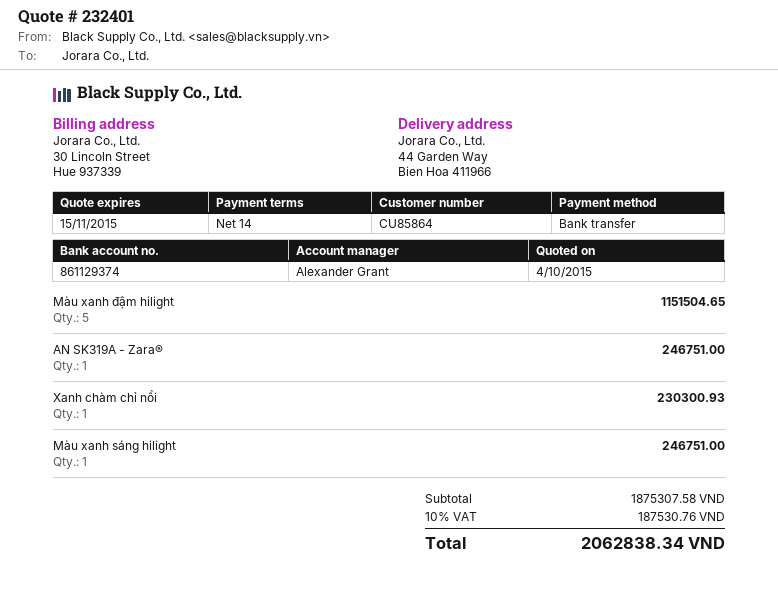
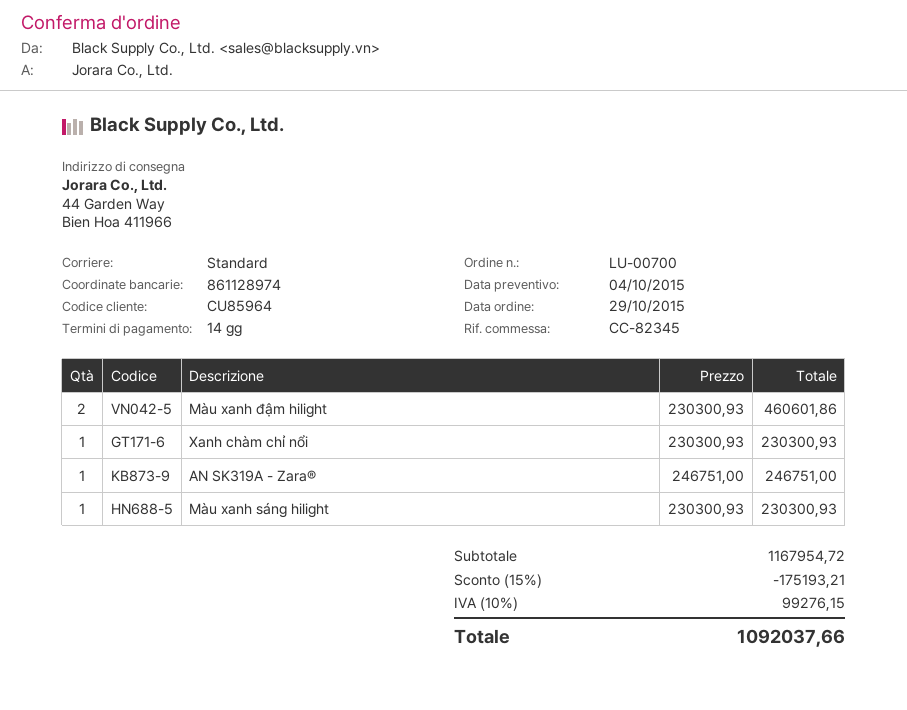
customer number: CU85864 -> CU85964
bank account: 861129374 -> 861128974
Màu xanh đậm hilight: 5 for 1151504.65 -> 2 for 460601.86
Màu xanh sáng hilight: 1 for 246751.00 -> 1 for 230300.93
subtotal: 1875307.58 -> 1167954.72
discount: none -> 15% = 175193.21
tax: 10% = 187530.76 -> 10% = 99276.15
total: 2062838.34 -> 1092037.66

